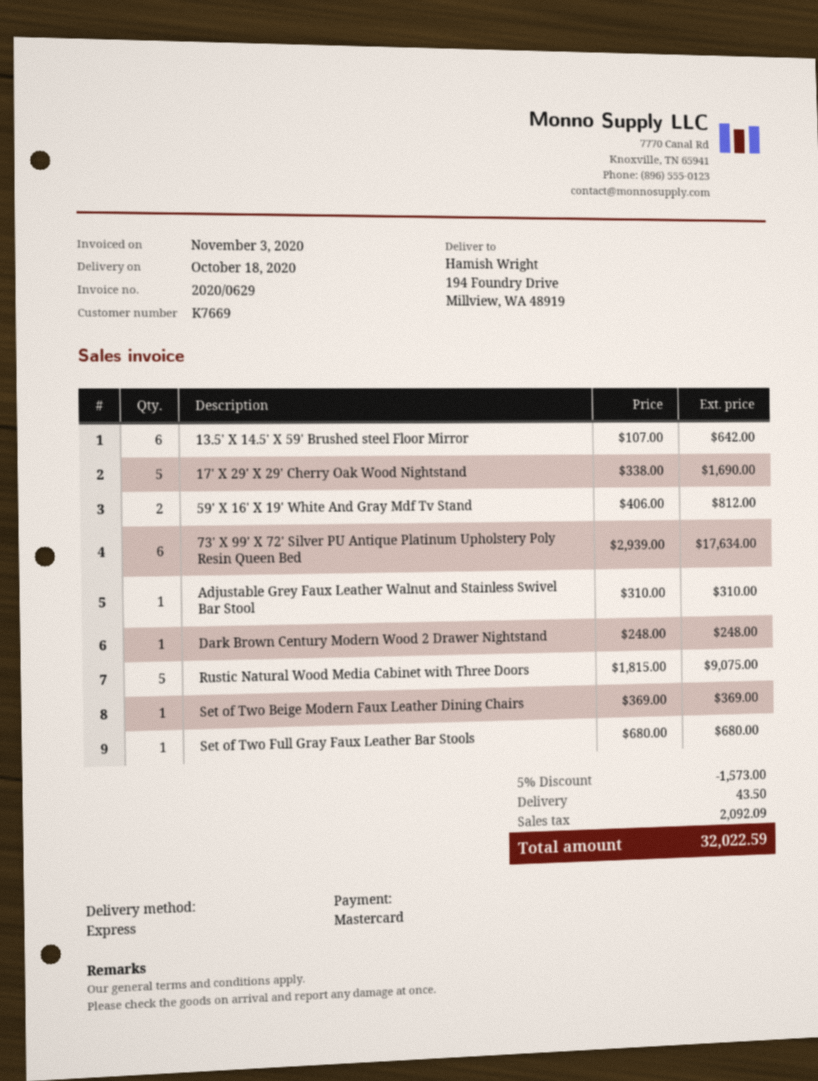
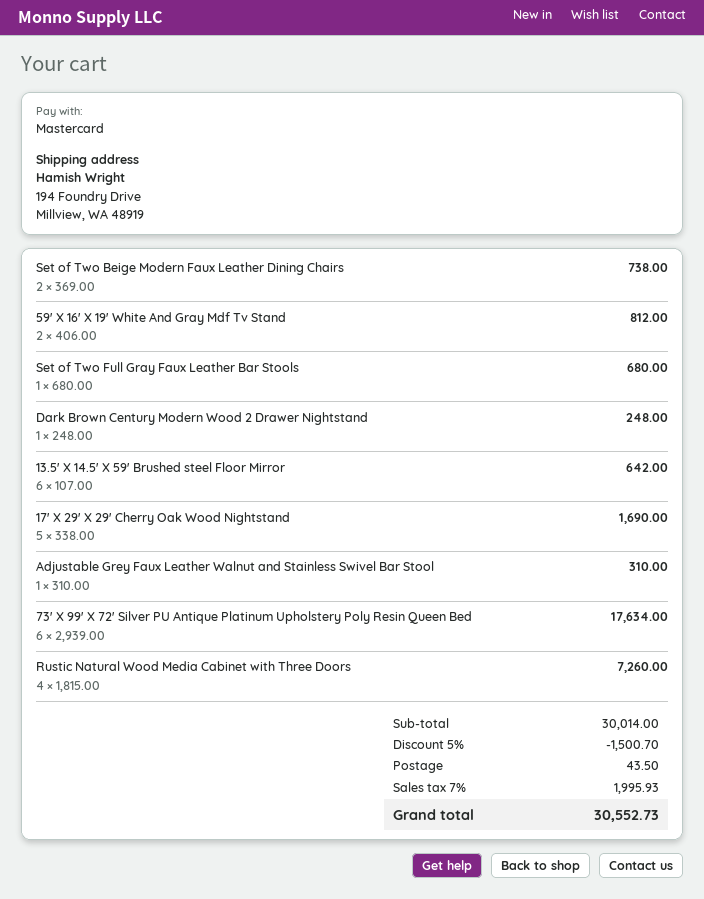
Rustic Natural Wood Media Cabinet with Three Doors: 5 x 1815.00 = 9075.00 -> 4 x 1815.00 = 7260.00
Set of Two Beige Modern Faux Leather Dining Chairs: 1 x 369.00 = 369.00 -> 2 x 369.00 = 738.00
discount: 5% = 1573.00 -> 5% = 1500.70
tax: 2092.09 -> 1995.93
total: 32022.59 -> 30552.73

